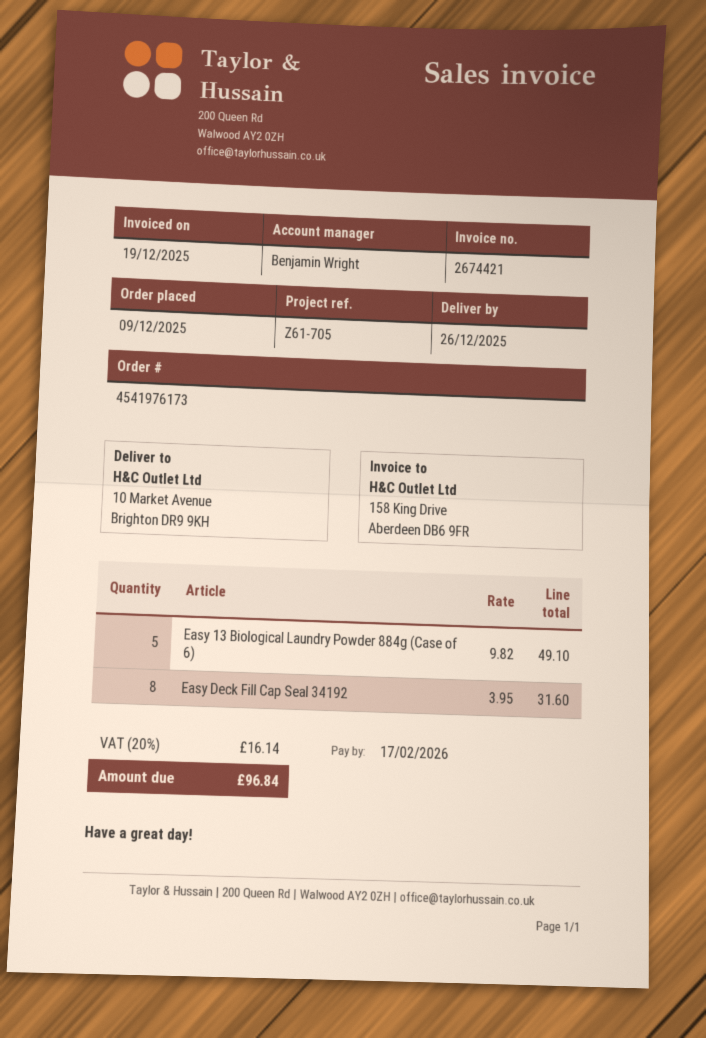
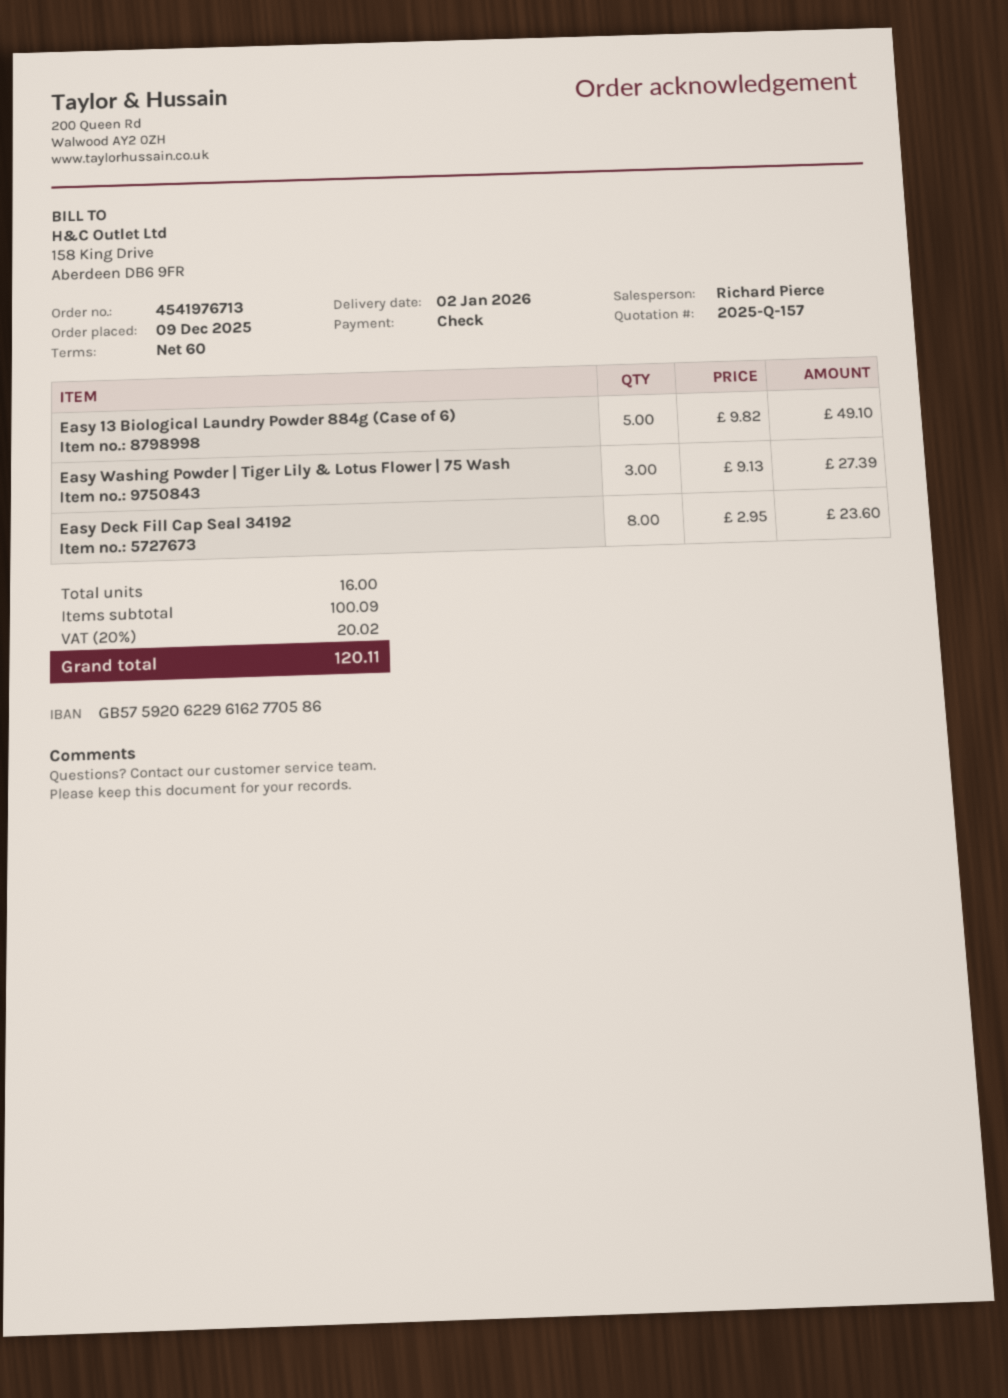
order number: 4541976173 -> 4541976713
delivery date: 2025-12-26 -> 2026-01-02
sales rep: Benjamin Wright -> Richard Pierce
Easy Deck Fill Cap Seal 34192: 8 x 3.95 = 31.60 -> 8 x 2.95 = 23.60
Easy Washing Powder | Tiger Lily & Lotus Flower | 75 Wash: none -> 3 x 9.13 = 27.39
tax: 20% = 16.14 -> 20% = 20.02
total: 96.84 -> 120.11

